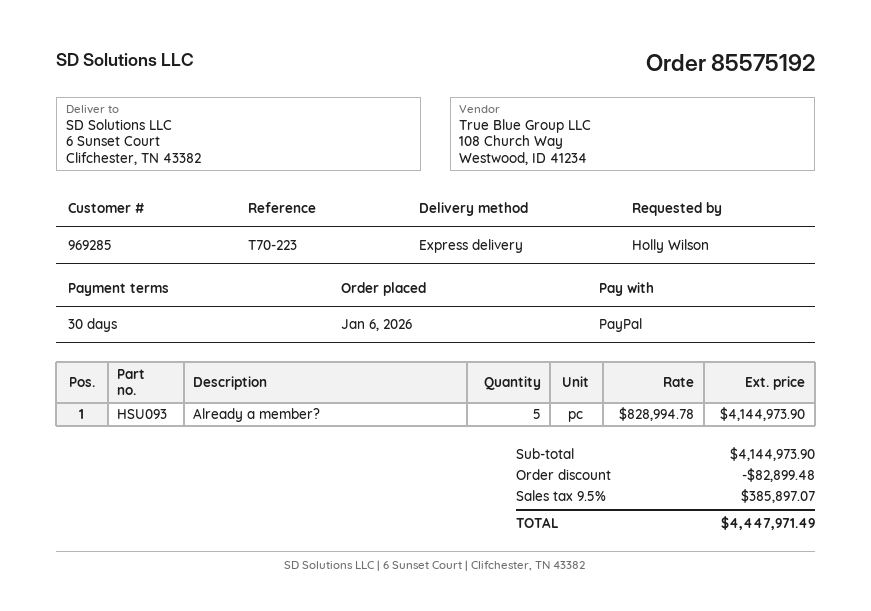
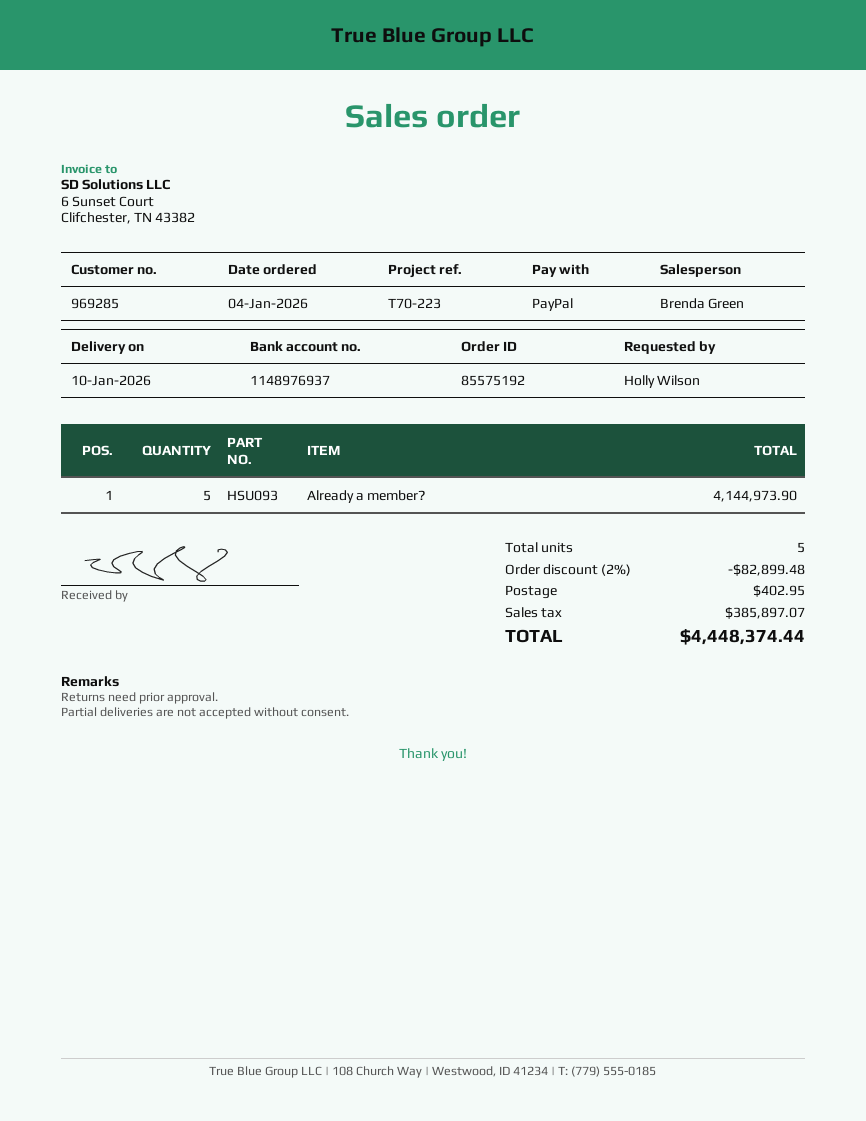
order date: 2026-01-06 -> 2026-01-04
shipping: none -> 402.95
total: 4447971.49 -> 4448374.44

